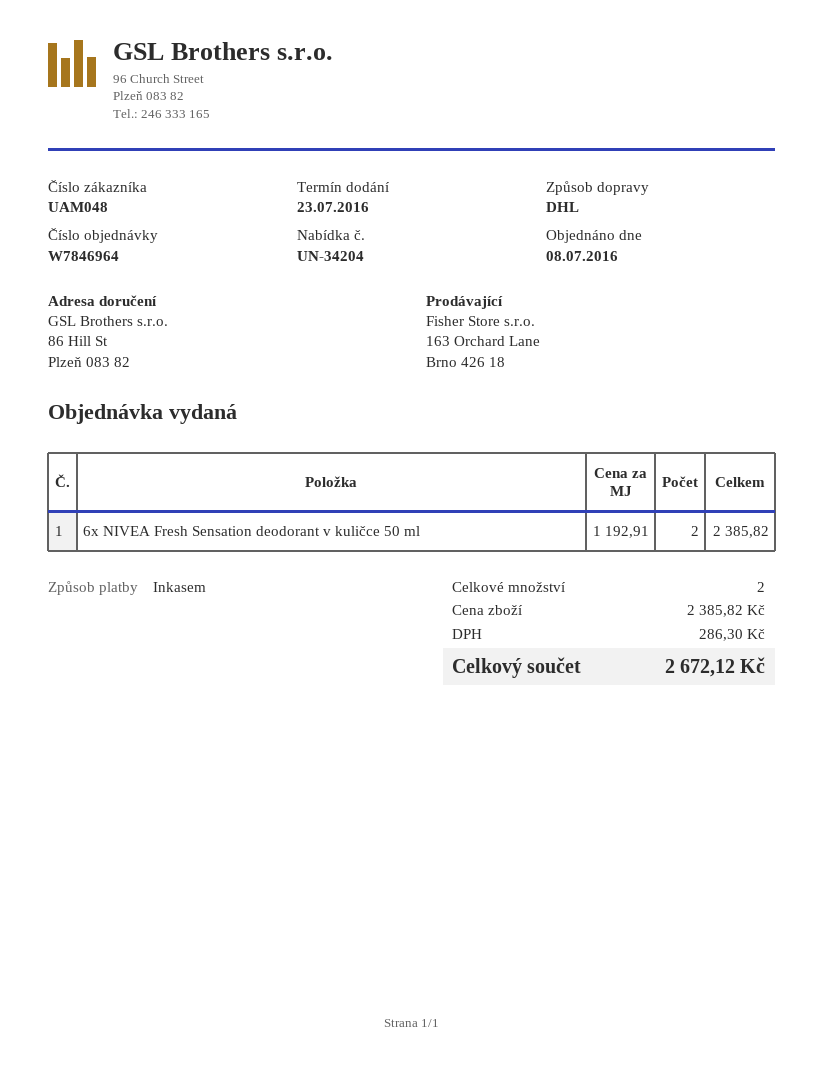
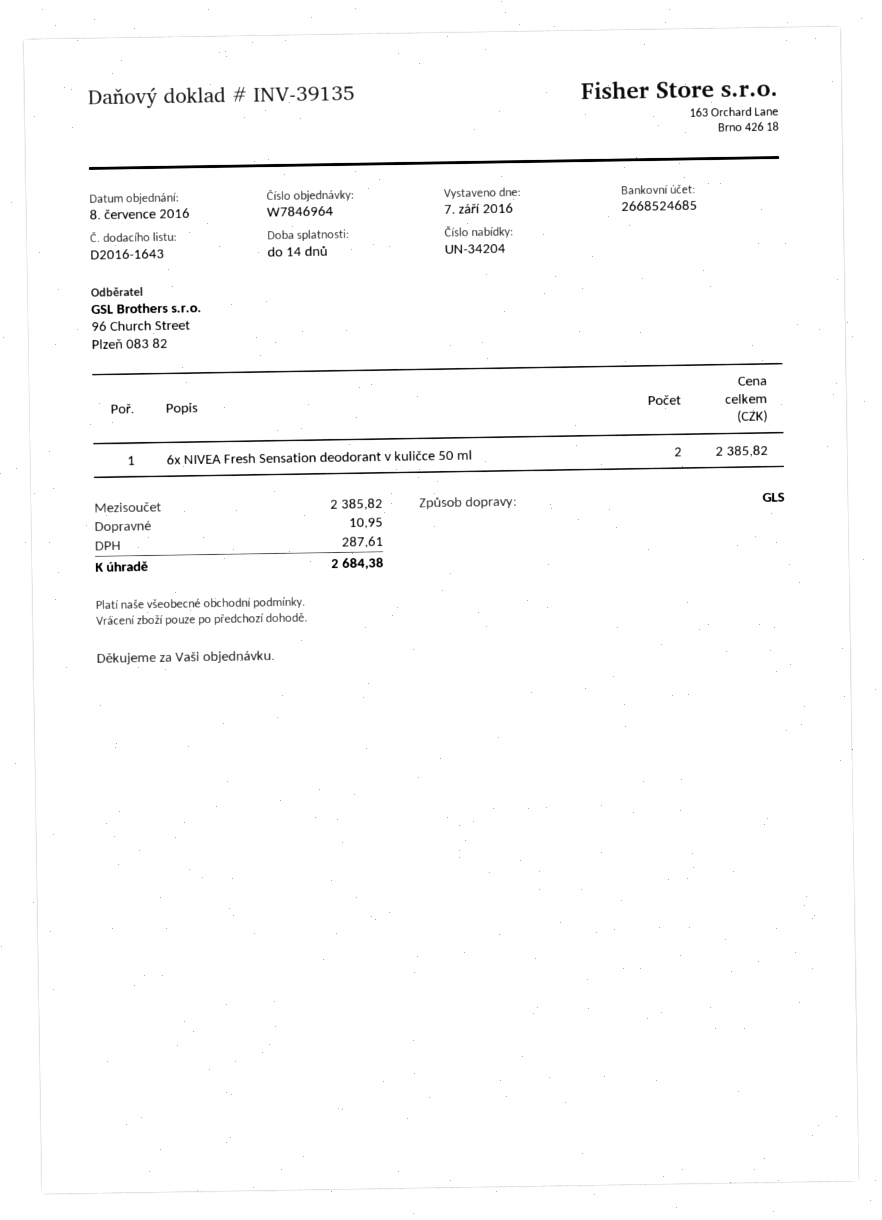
shipping method: DHL -> GLS
shipping: none -> 10.95
tax: 286.30 -> 287.61
total: 2672.12 -> 2684.38

